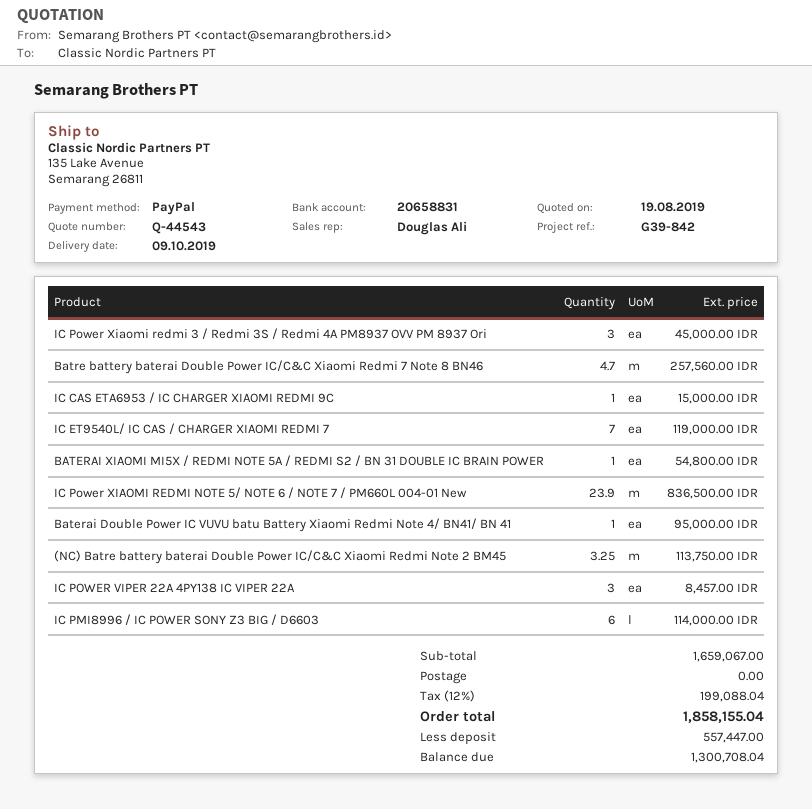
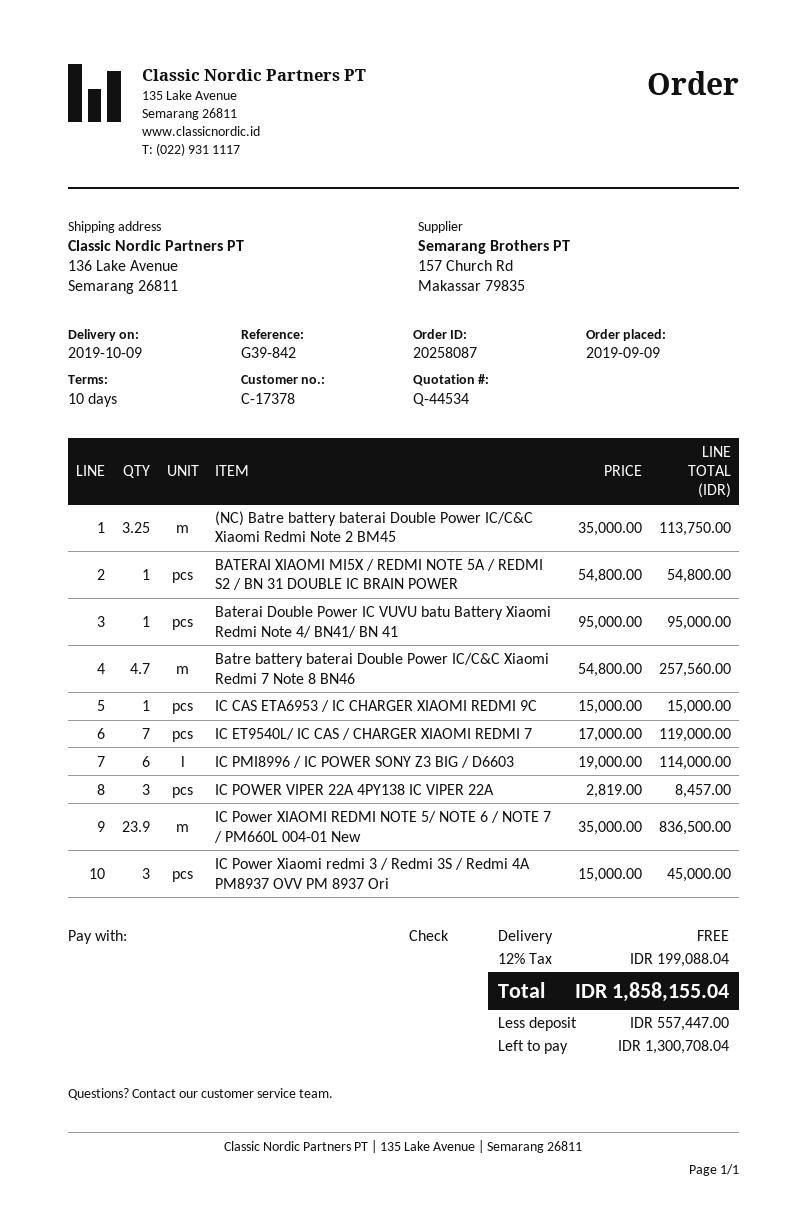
quote number: Q-44543 -> Q-44534
payment method: PayPal -> cheque
ship to: 135 Lake Avenue, Semarang 26811 -> 136 Lake Avenue, Semarang 26811

